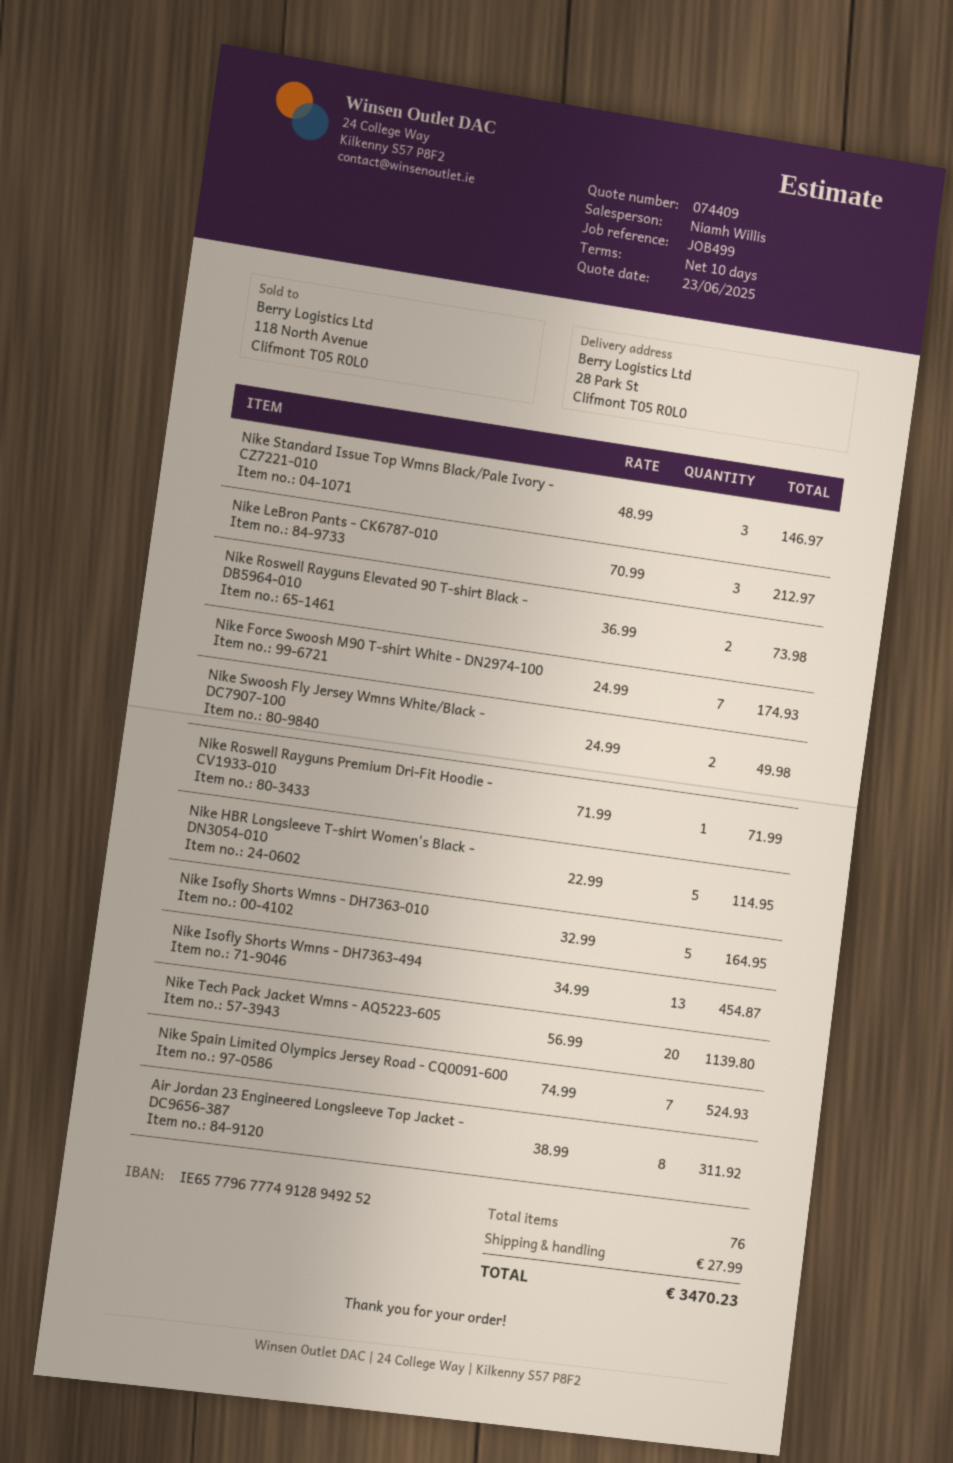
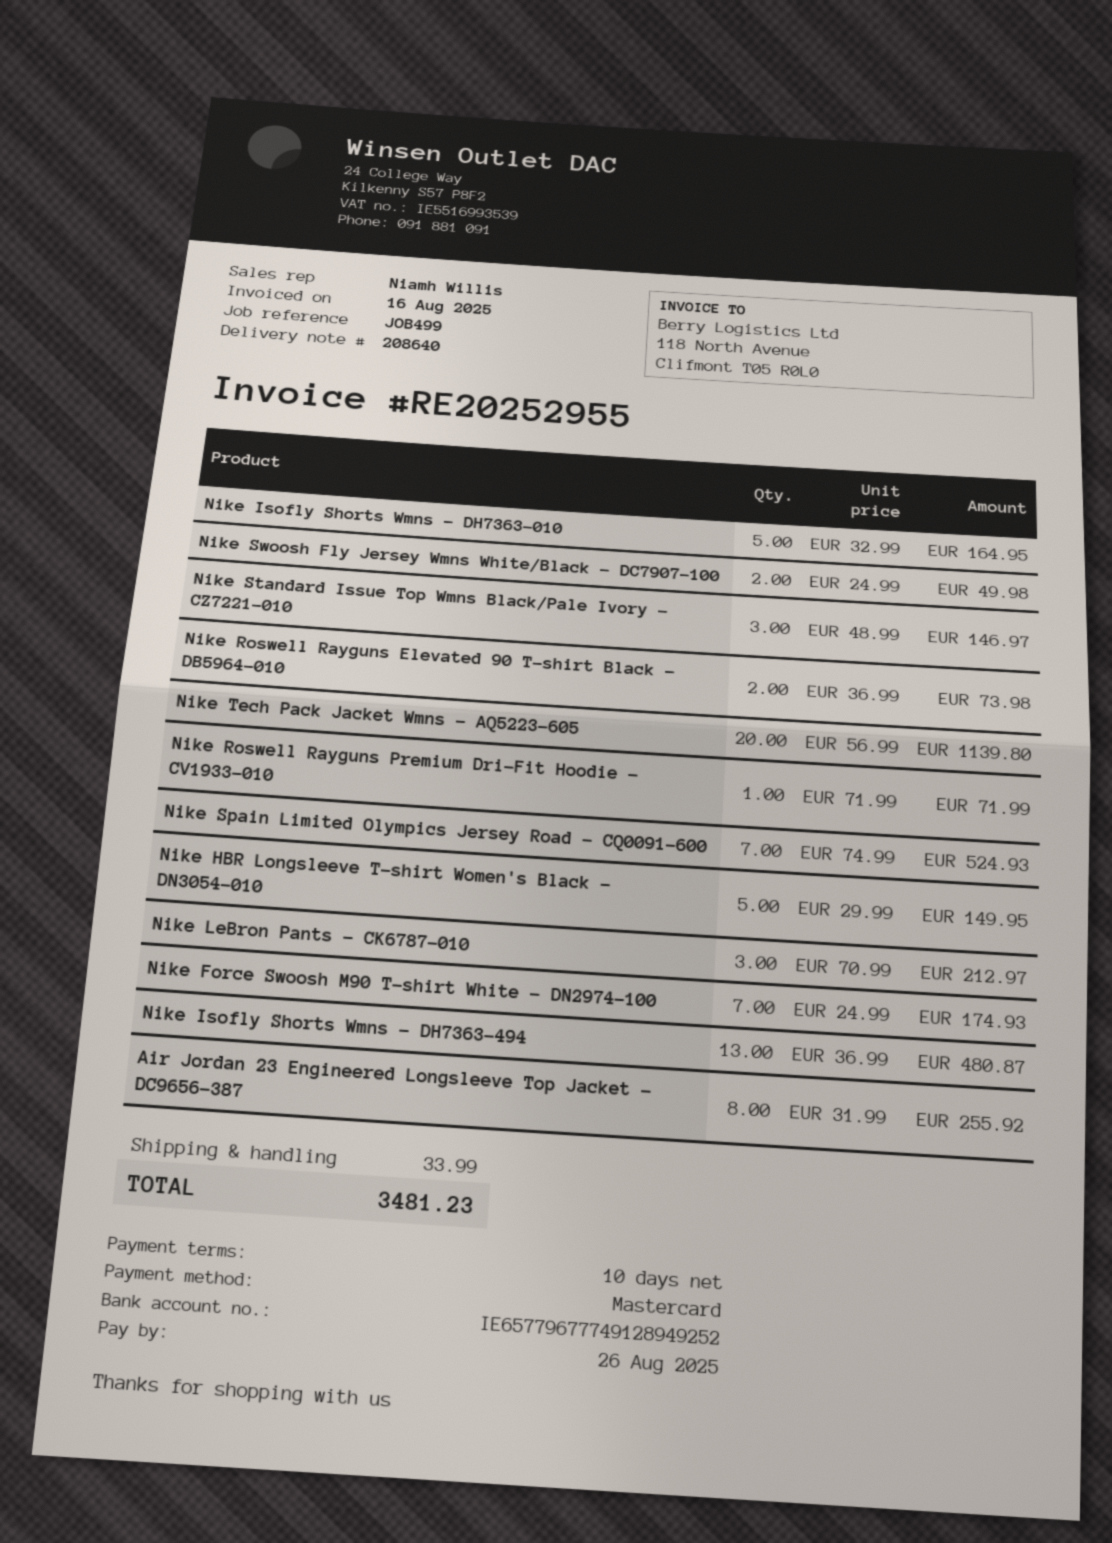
Nike HBR Longsleeve T-shirt Women's Black - DN3054-010: 5 x 22.99 = 114.95 -> 5 x 29.99 = 149.95
Nike Isofly Shorts Wmns - DH7363-494: 13 x 34.99 = 454.87 -> 13 x 36.99 = 480.87
Air Jordan 23 Engineered Longsleeve Top Jacket - DC9656-387: 8 x 38.99 = 311.92 -> 8 x 31.99 = 255.92
shipping: 27.99 -> 33.99
total: 3470.23 -> 3481.23

